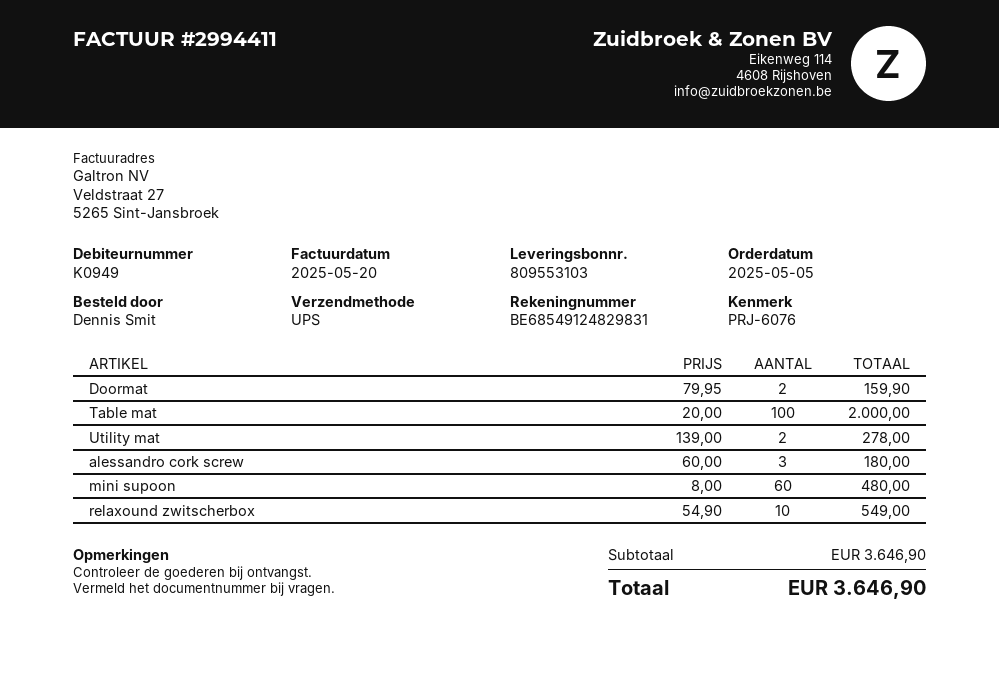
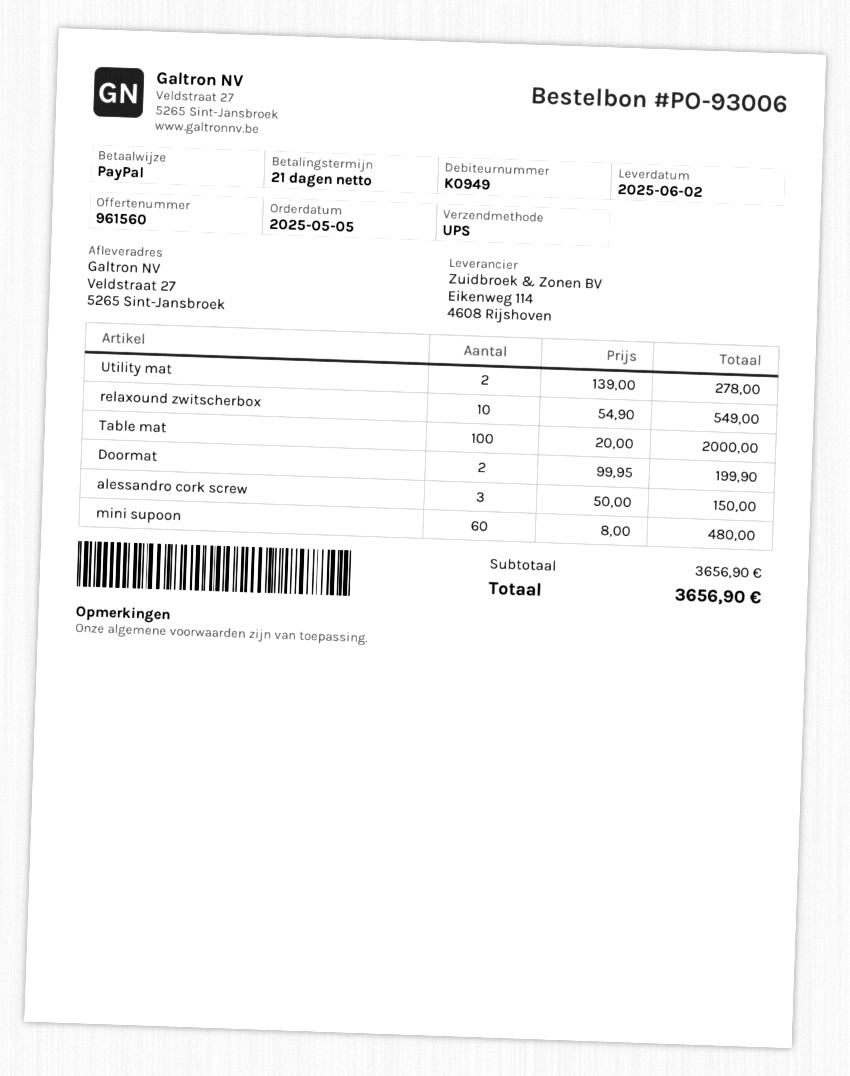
Doormat: 2 x 79.95 = 159.90 -> 2 x 99.95 = 199.90
alessandro cork screw: 3 x 60.00 = 180.00 -> 3 x 50.00 = 150.00
subtotal: 3646.90 -> 3656.90
total: 3646.90 -> 3656.90

